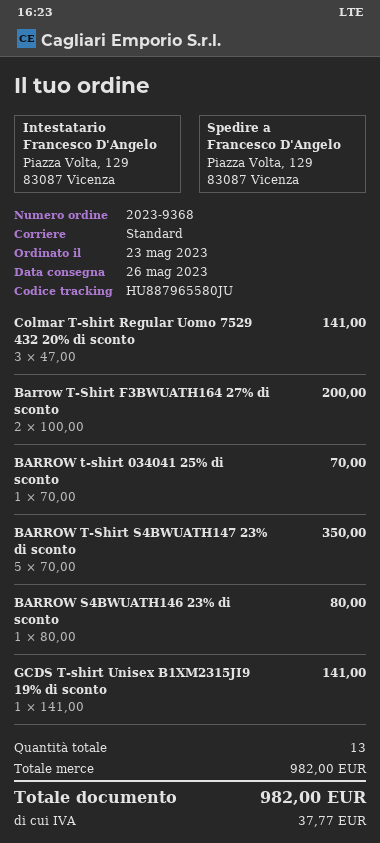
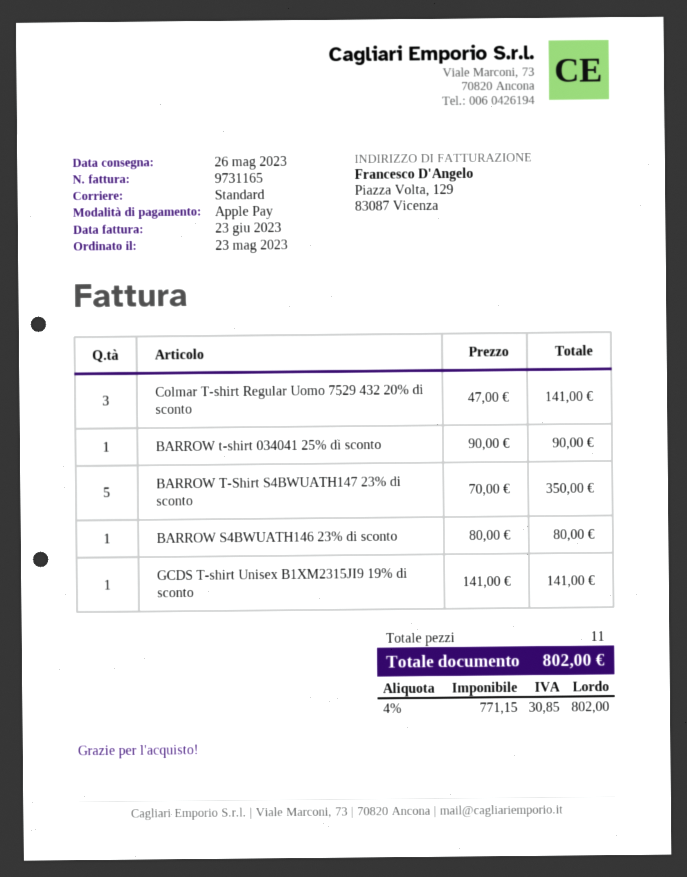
Barrow T-Shirt F3BWUATH164 27% di sconto: 2 x 100.00 = 200.00 -> none
BARROW t-shirt 034041 25% di sconto: 1 x 70.00 = 70.00 -> 1 x 90.00 = 90.00
total quantity: 13 -> 11
tax: 37.77 -> 30.85
total: 982.00 -> 802.00

